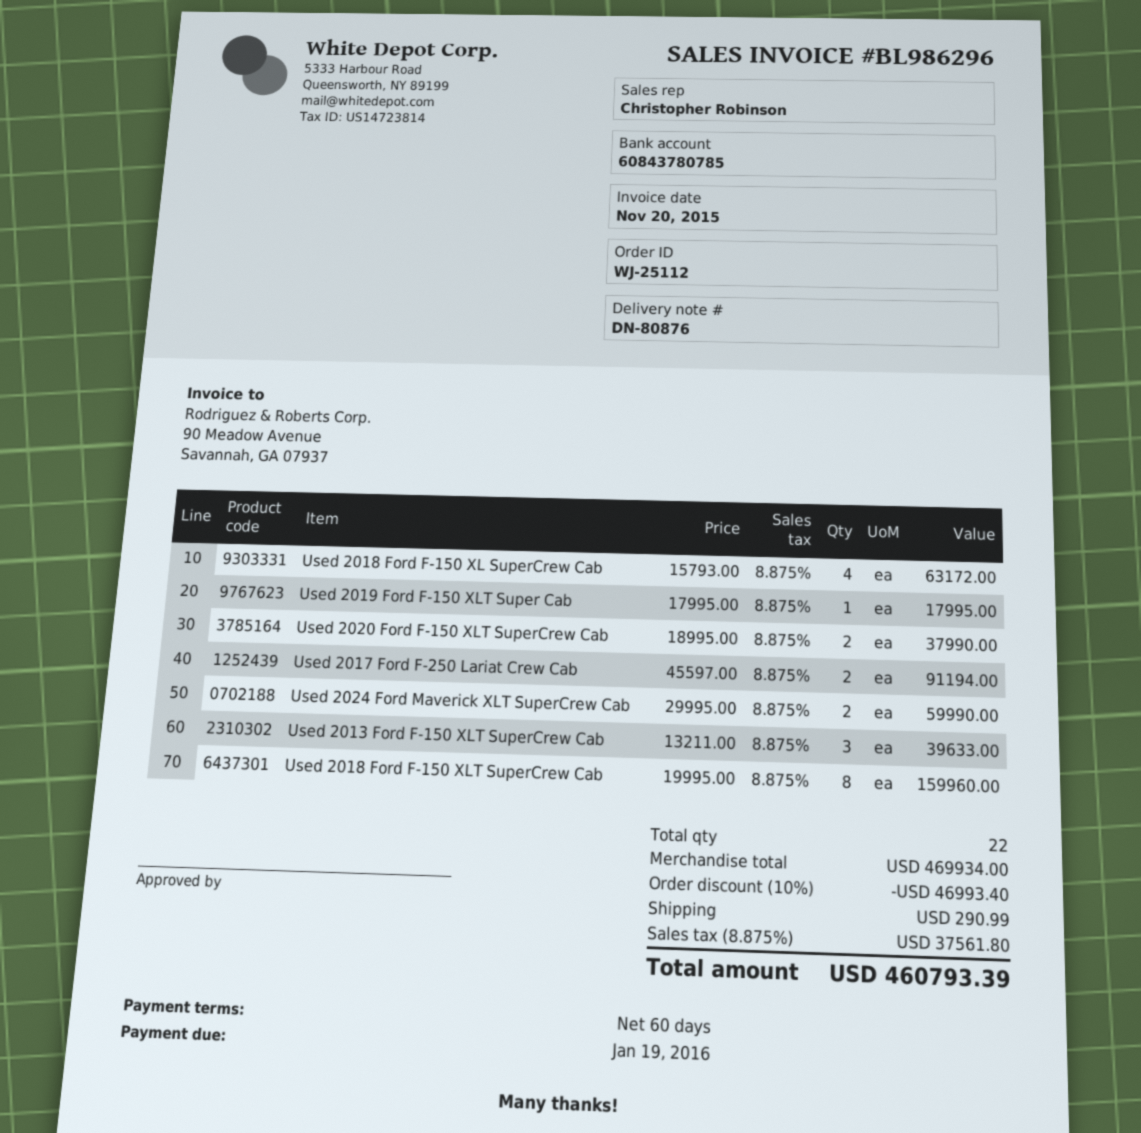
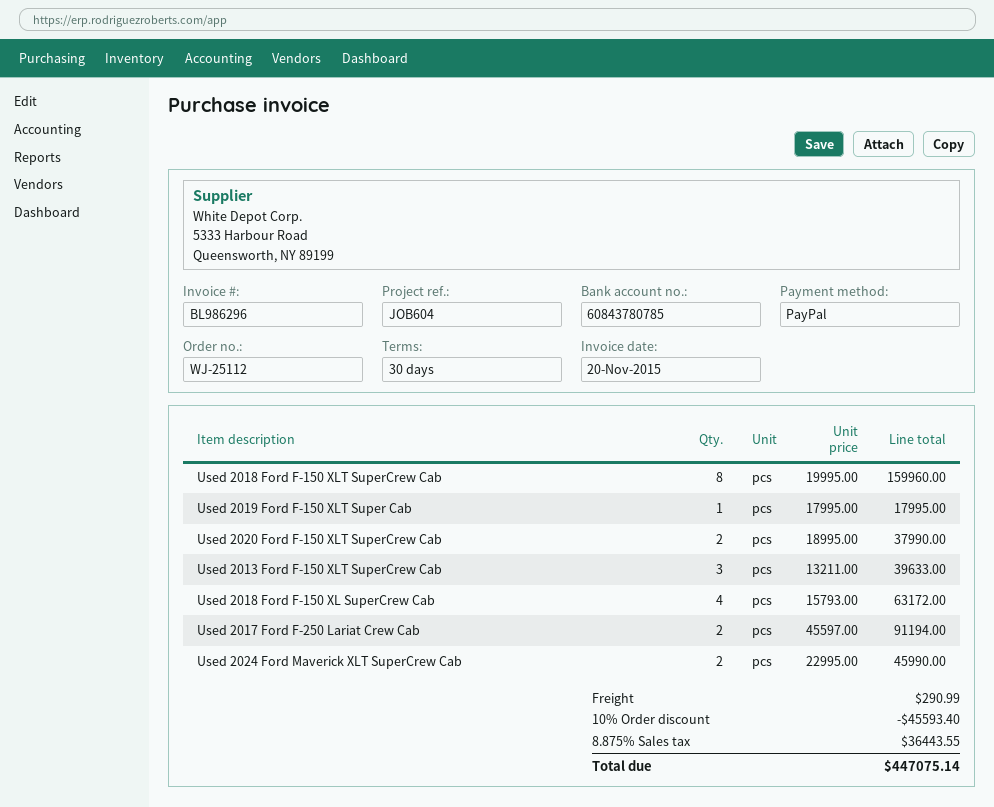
payment terms: 60 days -> 30 days
Used 2024 Ford Maverick XLT SuperCrew Cab: 2 x 29995.00 = 59990.00 -> 2 x 22995.00 = 45990.00
discount: 10% = 46993.40 -> 10% = 45593.40
tax: 8.875% = 37561.80 -> 8.875% = 36443.55
total: 460793.39 -> 447075.14

